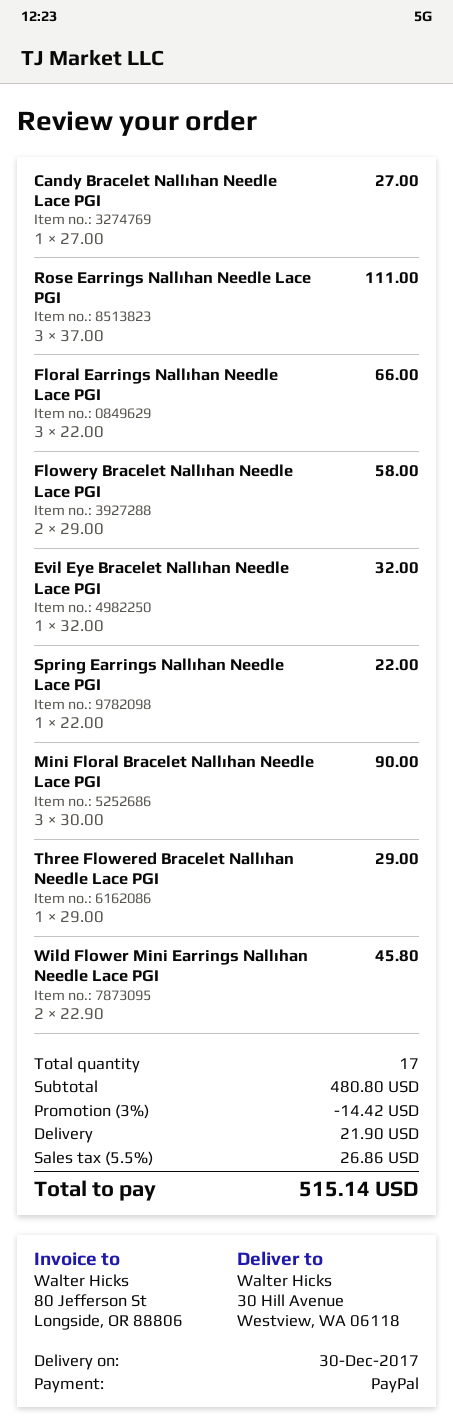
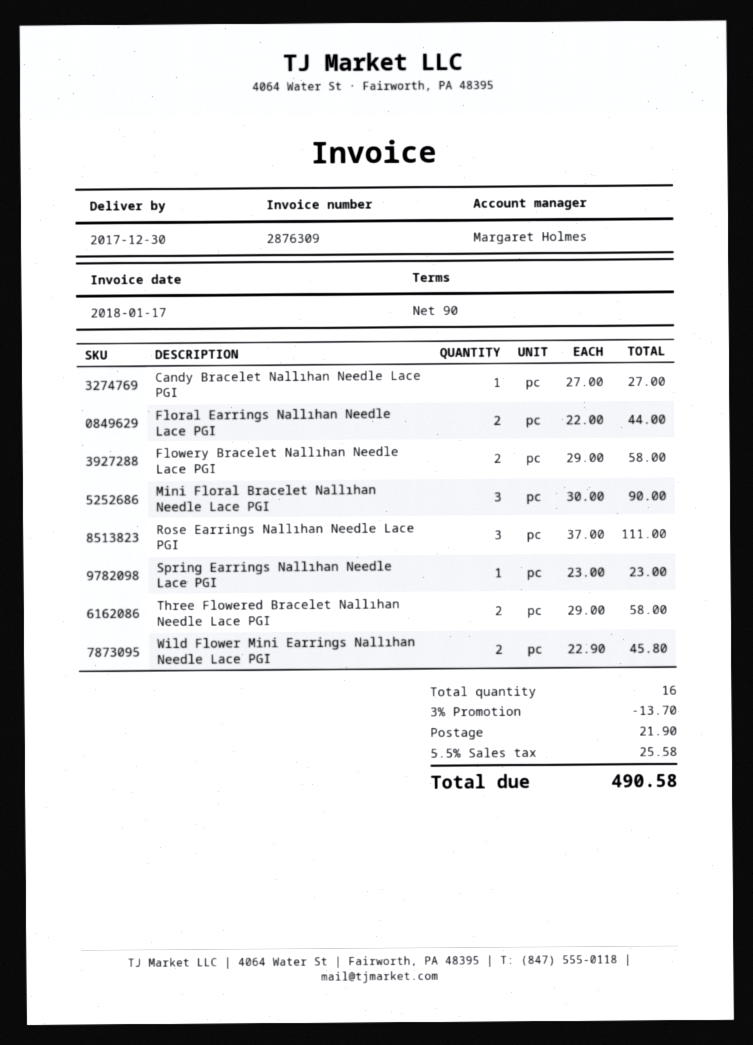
Floral Earrings Nallıhan Needle Lace PGI: 3 x 22.00 = 66.00 -> 2 x 22.00 = 44.00
Evil Eye Bracelet Nallıhan Needle Lace PGI: 1 x 32.00 = 32.00 -> none
Spring Earrings Nallıhan Needle Lace PGI: 1 x 22.00 = 22.00 -> 1 x 23.00 = 23.00
Three Flowered Bracelet Nallıhan Needle Lace PGI: 1 x 29.00 = 29.00 -> 2 x 29.00 = 58.00
total quantity: 17 -> 16
discount: 3% = 14.42 -> 3% = 13.70
tax: 5.5% = 26.86 -> 5.5% = 25.58
total: 515.14 -> 490.58

